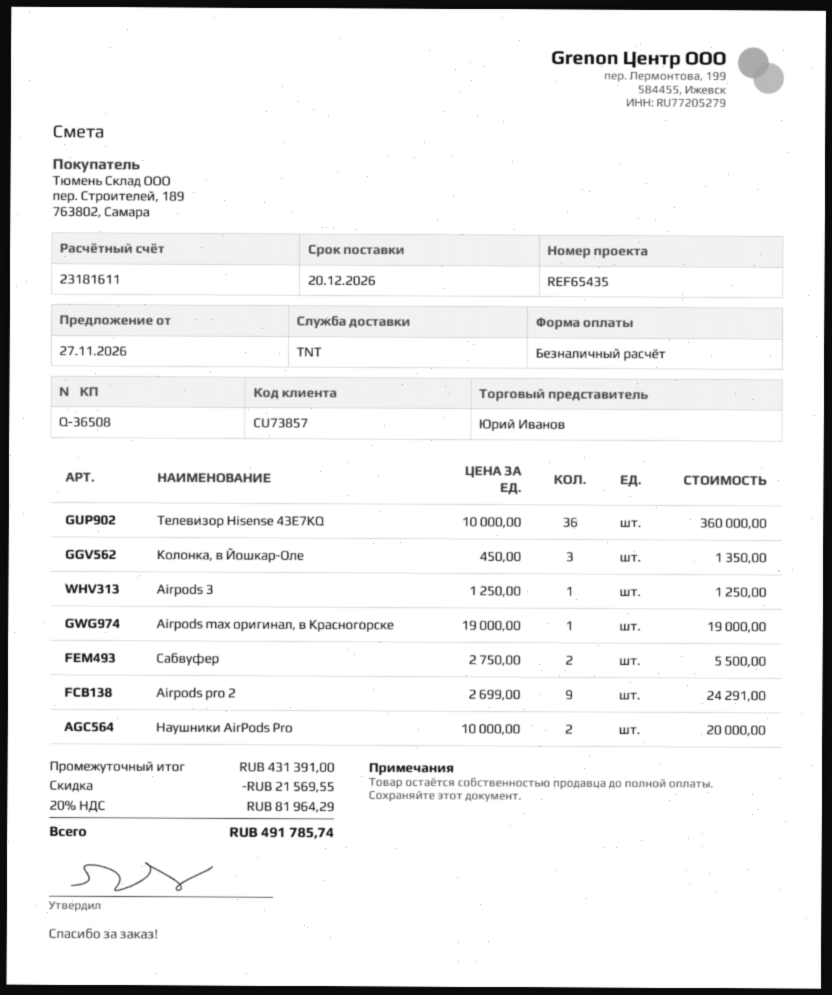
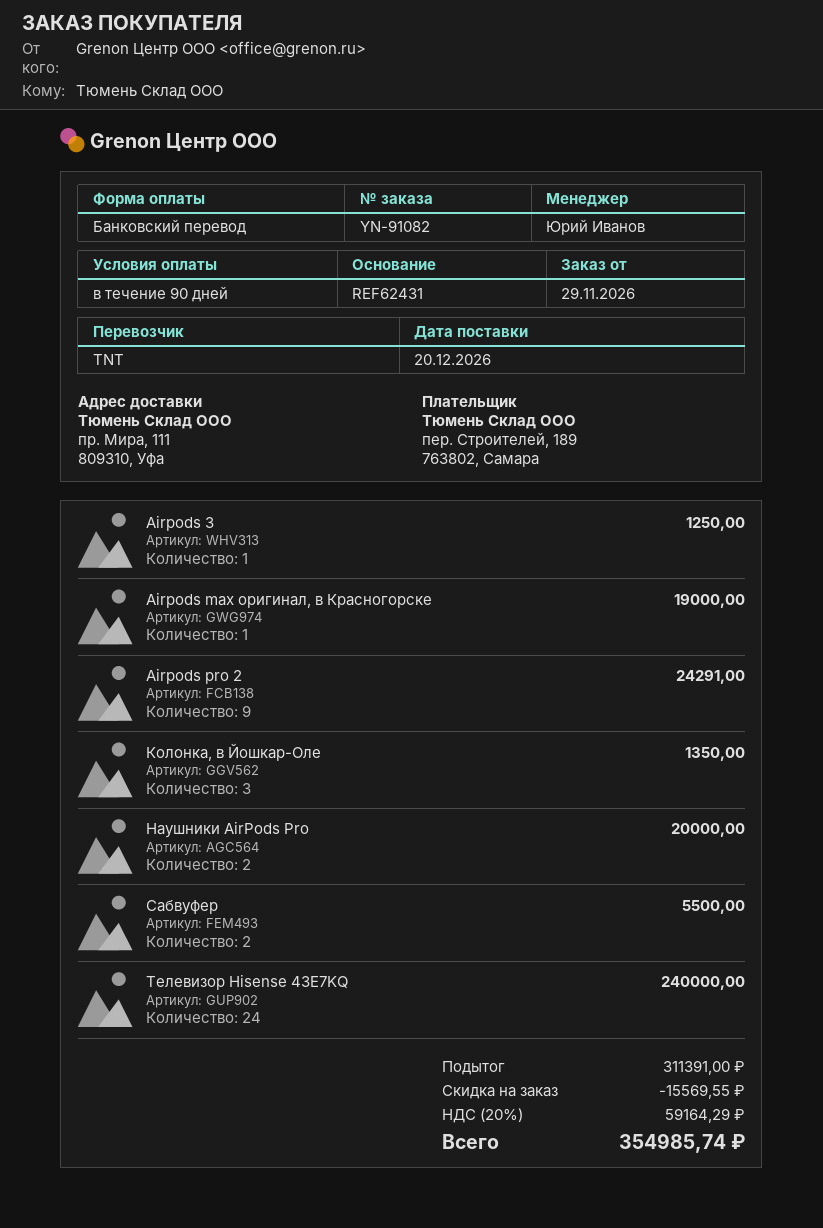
reference: REF65435 -> REF62431
Телевизор Hisense 43E7KQ: 36 for 360000.00 -> 24 for 240000.00
subtotal: 431391.00 -> 311391.00
discount: 21569.55 -> 15569.55
tax: 20% = 81964.29 -> 20% = 59164.29
total: 491785.74 -> 354985.74

